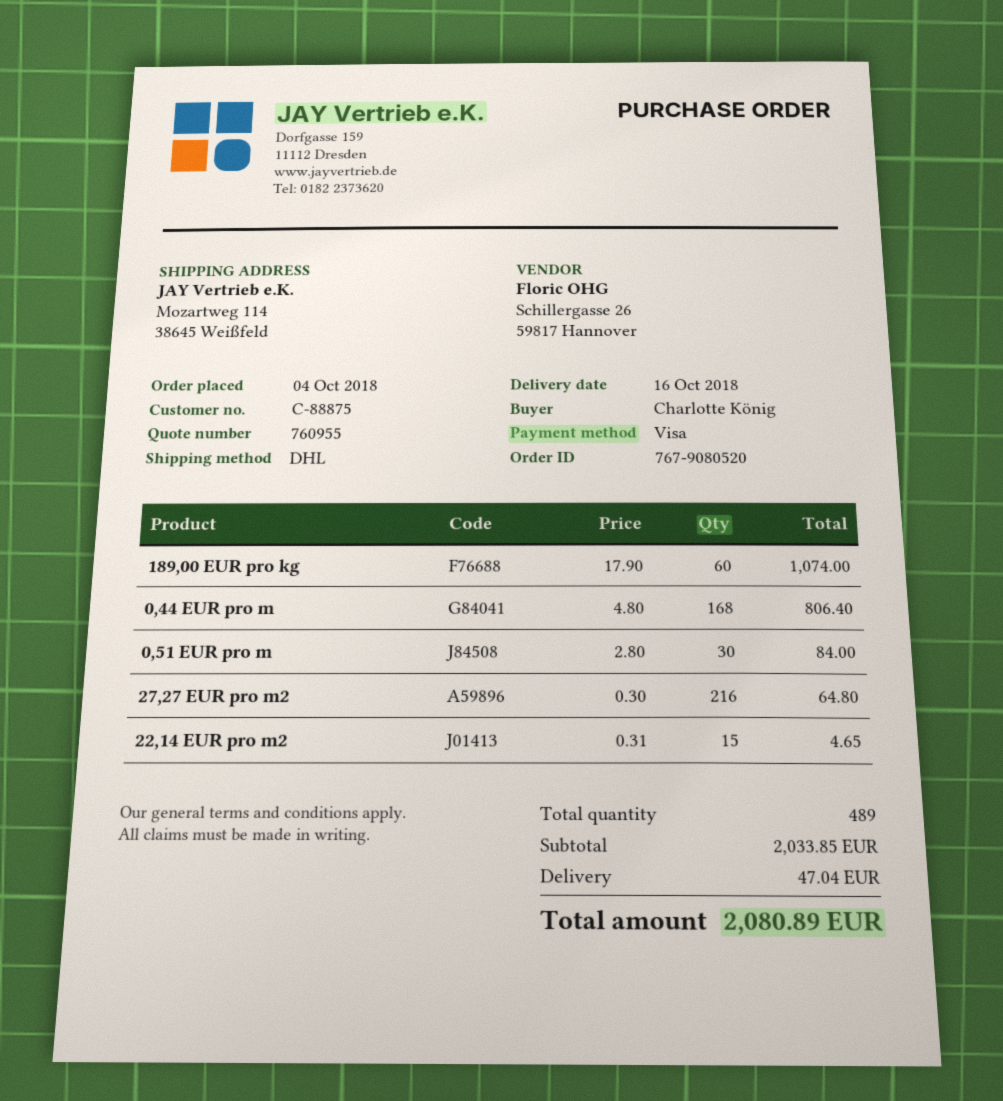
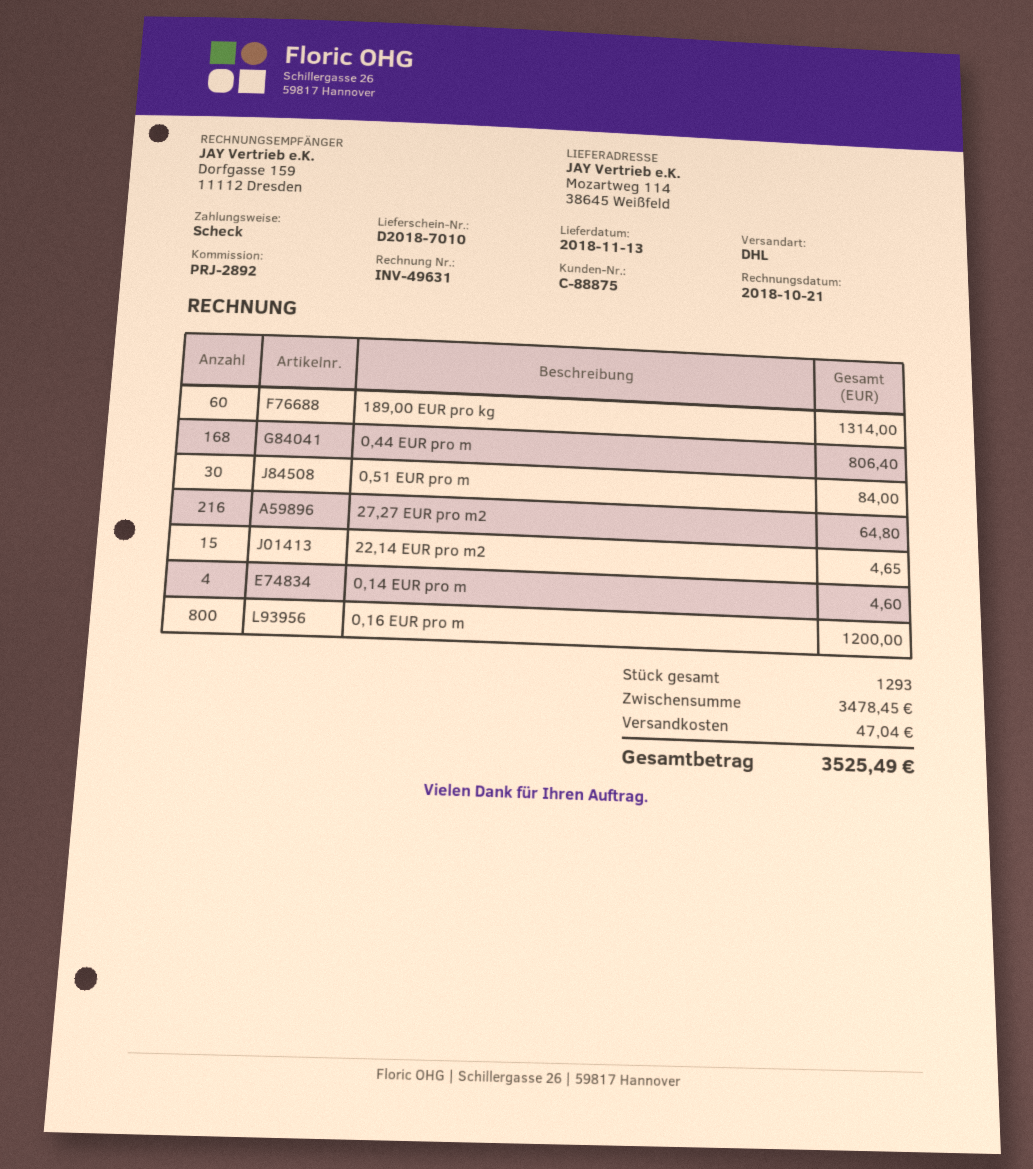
delivery date: 2018-10-16 -> 2018-11-13
payment method: Visa -> cheque
189,00 EUR pro kg: 60 for 1074.00 -> 60 for 1314.00
0,14 EUR pro m: none -> 4 for 4.60
0,16 EUR pro m: none -> 800 for 1200.00
total quantity: 489 -> 1293
subtotal: 2033.85 -> 3478.45
total: 2080.89 -> 3525.49

